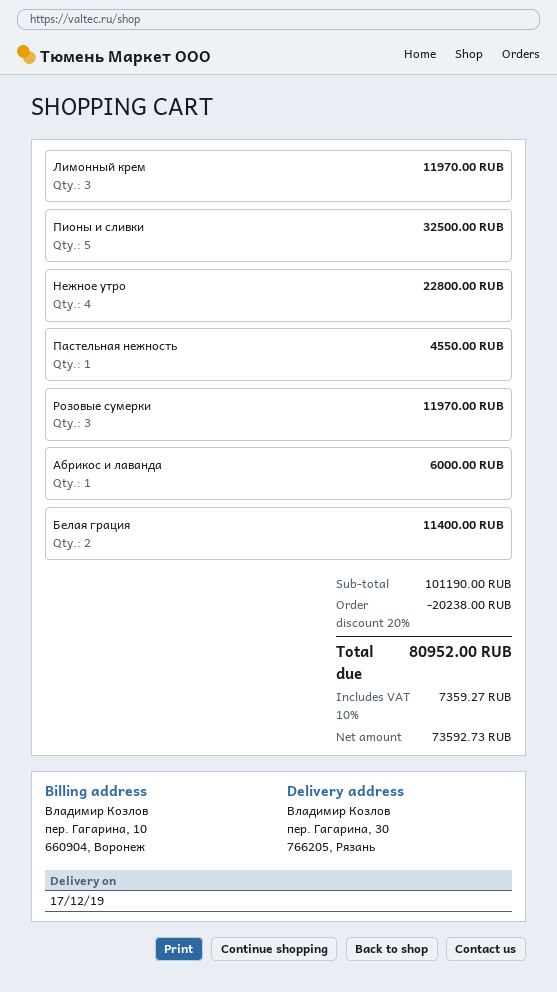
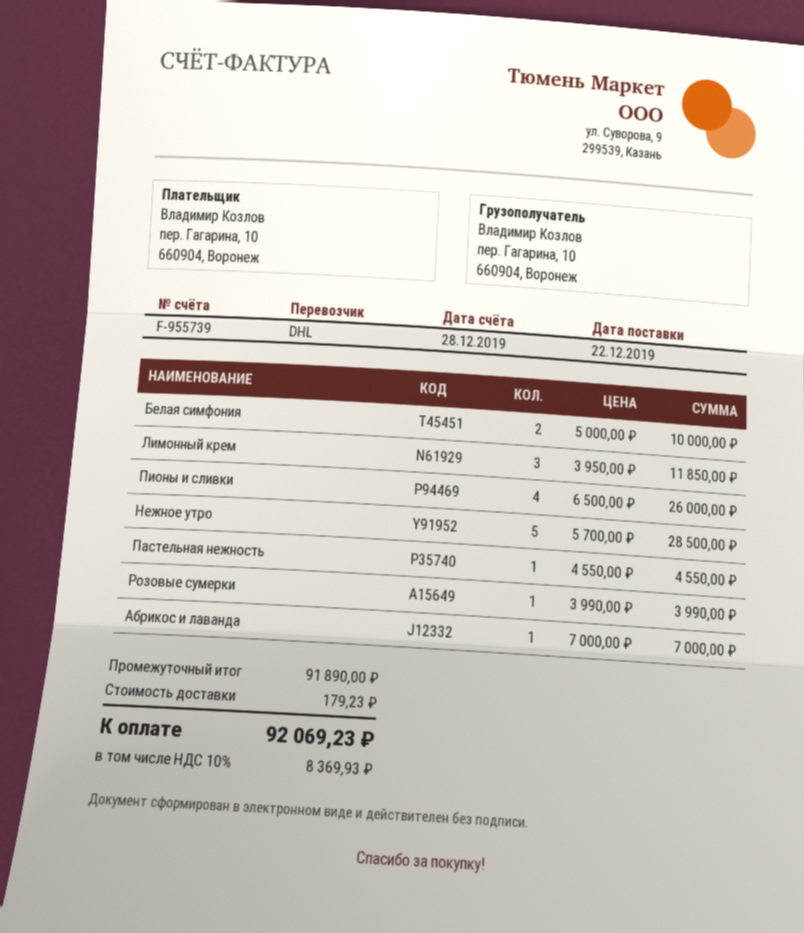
delivery date: 2019-12-17 -> 2019-12-22
ship to: пер. Гагарина, 30, 766205, Рязань -> пер. Гагарина, 10, 660904, Воронеж
Лимонный крем: 3 for 11970.00 -> 3 for 11850.00
Пионы и сливки: 5 for 32500.00 -> 4 for 26000.00
Нежное утро: 4 for 22800.00 -> 5 for 28500.00
Розовые сумерки: 3 for 11970.00 -> 1 for 3990.00
Абрикос и лаванда: 1 for 6000.00 -> 1 for 7000.00
Белая грация: 2 for 11400.00 -> none
Белая симфония: none -> 2 for 10000.00
subtotal: 101190.00 -> 91890.00
discount: 20% = 20238.00 -> none
shipping: none -> 179.23
tax: 10% = 7359.27 -> 10% = 8369.93
total: 80952.00 -> 92069.23

